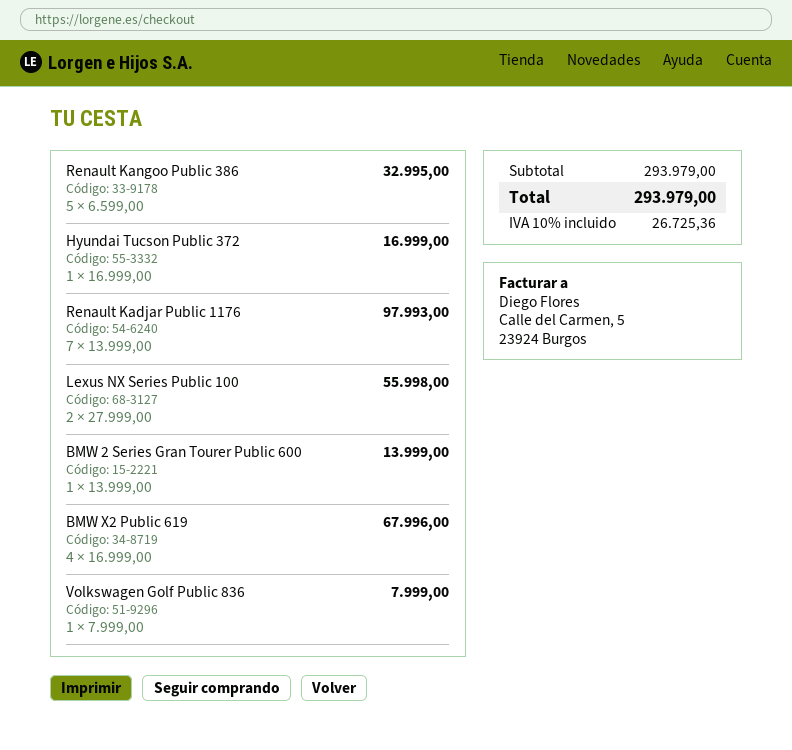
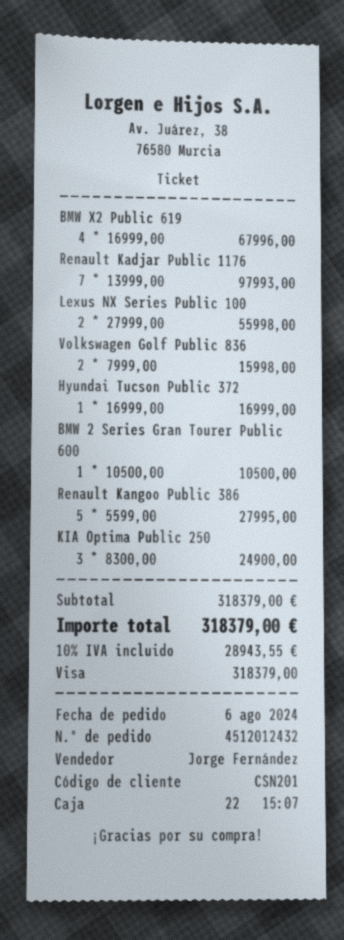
Renault Kangoo Public 386: 5 x 6599.00 = 32995.00 -> 5 x 5599.00 = 27995.00
BMW 2 Series Gran Tourer Public 600: 1 x 13999.00 = 13999.00 -> 1 x 10500.00 = 10500.00
Volkswagen Golf Public 836: 1 x 7999.00 = 7999.00 -> 2 x 7999.00 = 15998.00
KIA Optima Public 250: none -> 3 x 8300.00 = 24900.00
subtotal: 293979.00 -> 318379.00
tax: 10% = 26725.36 -> 10% = 28943.55
total: 293979.00 -> 318379.00

